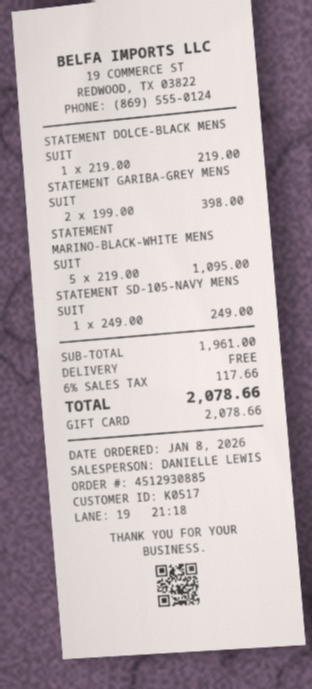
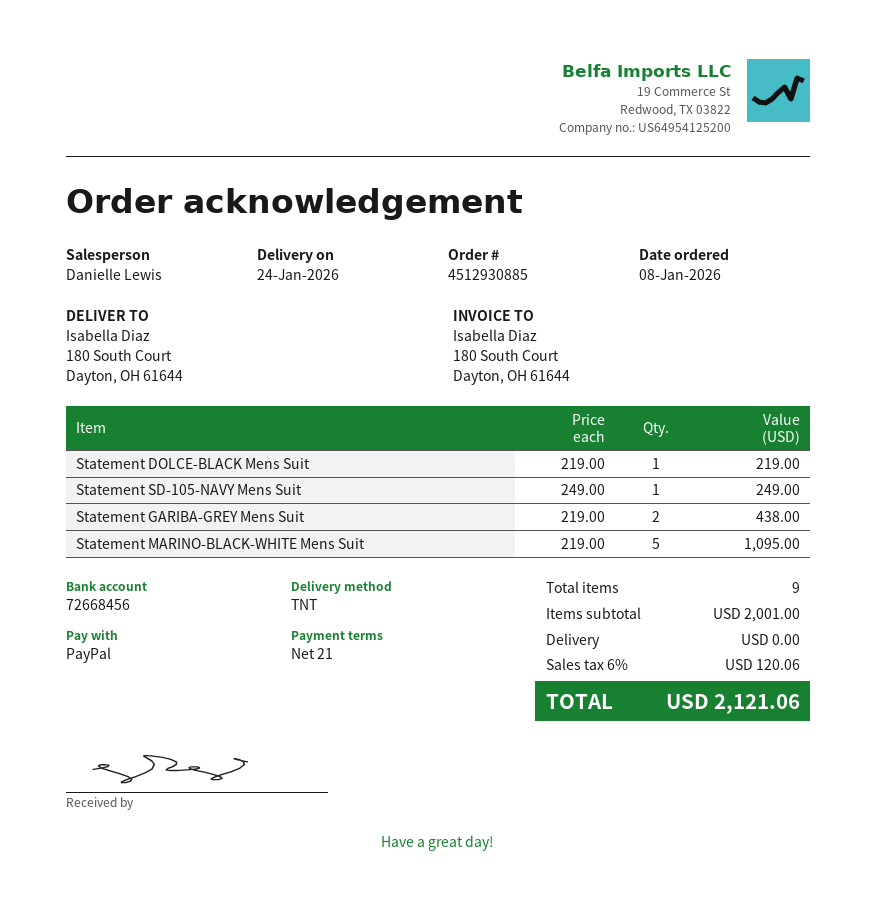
payment method: gift card -> PayPal
STATEMENT GARIBA-GREY MENS SUIT: 2 x 199.00 = 398.00 -> 2 x 219.00 = 438.00
subtotal: 1961.00 -> 2001.00
tax: 6% = 117.66 -> 6% = 120.06
total: 2078.66 -> 2121.06

